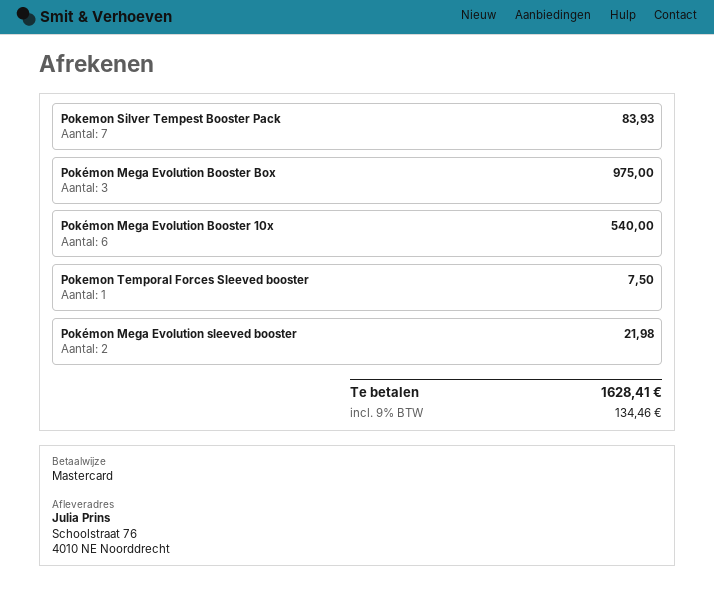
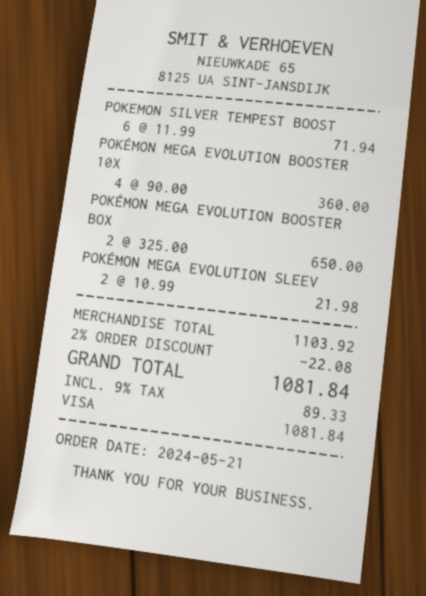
payment method: Mastercard -> Visa
Pokemon Silver Tempest Booster Pack: 7 for 83.93 -> 6 for 71.94
Pokémon Mega Evolution Booster Box: 3 for 975.00 -> 2 for 650.00
Pokémon Mega Evolution Booster 10x: 6 for 540.00 -> 4 for 360.00
Pokemon Temporal Forces Sleeved booster: 1 for 7.50 -> none
discount: none -> 2% = 22.08
tax: 9% = 134.46 -> 9% = 89.33
total: 1628.41 -> 1081.84

